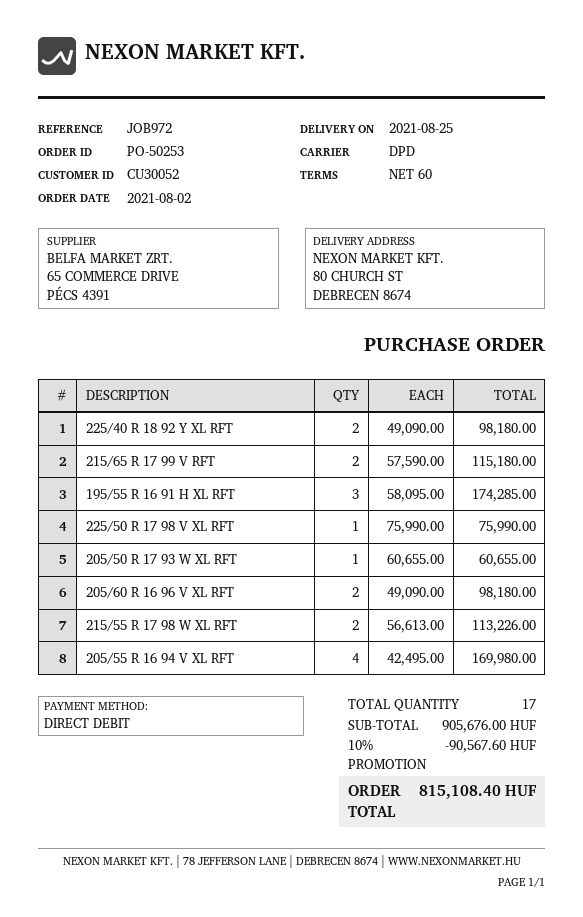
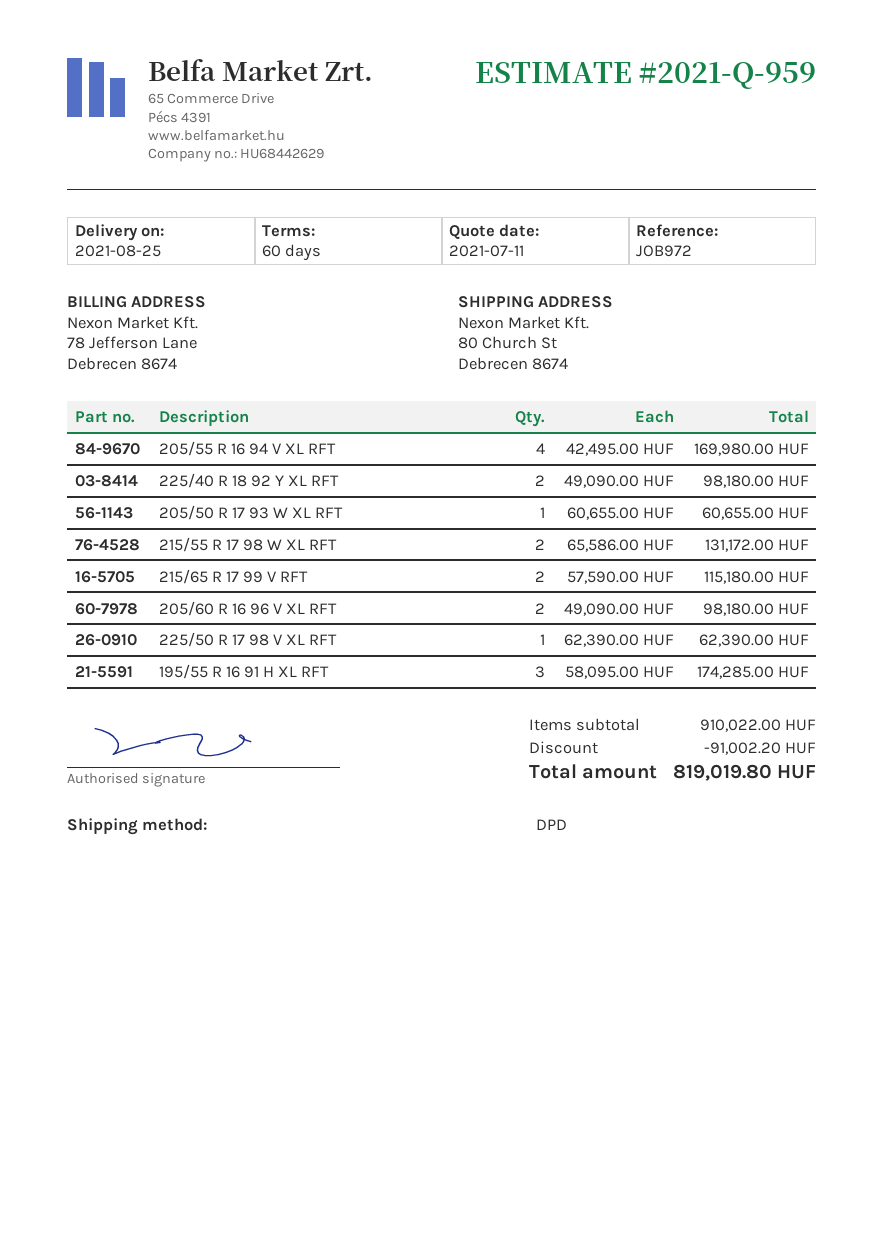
225/50 R 17 98 V XL RFT: 1 x 75990.00 = 75990.00 -> 1 x 62390.00 = 62390.00
215/55 R 17 98 W XL RFT: 2 x 56613.00 = 113226.00 -> 2 x 65586.00 = 131172.00
subtotal: 905676.00 -> 910022.00
discount: 90567.60 -> 91002.20
total: 815108.40 -> 819019.80

